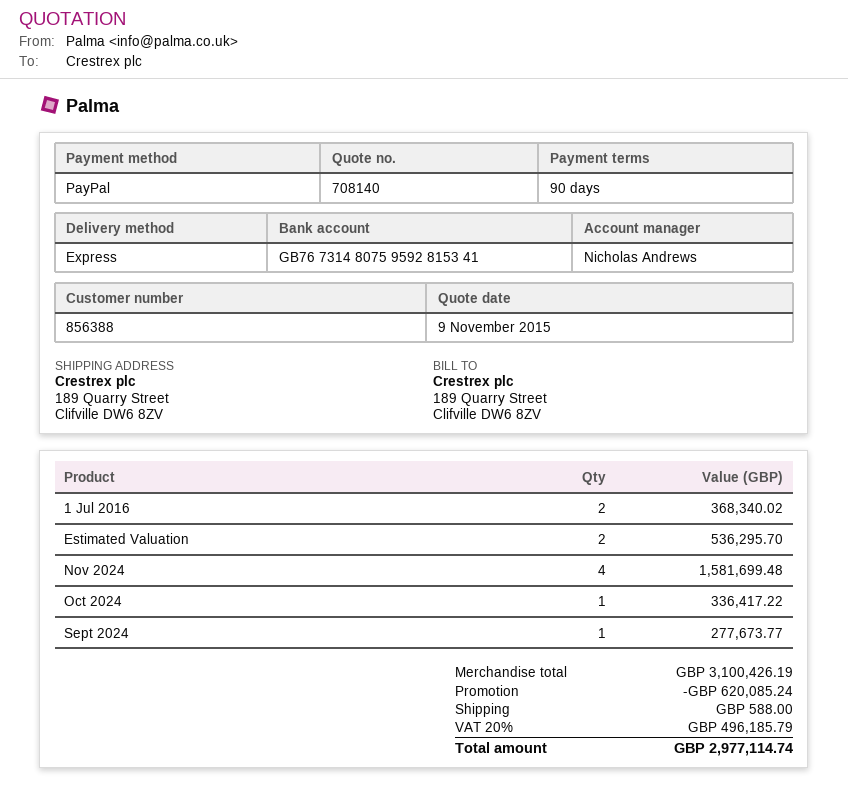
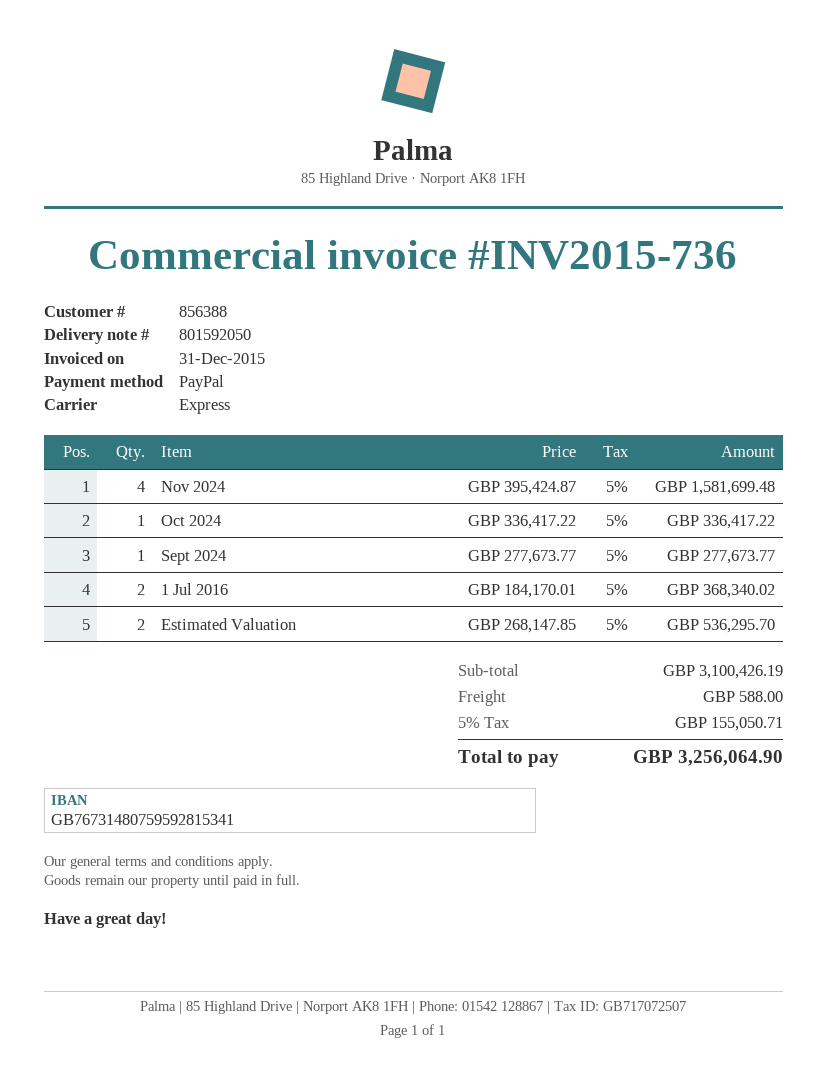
discount: 620085.24 -> none
tax: 20% = 496185.79 -> 5% = 155050.71
total: 2977114.74 -> 3256064.90

